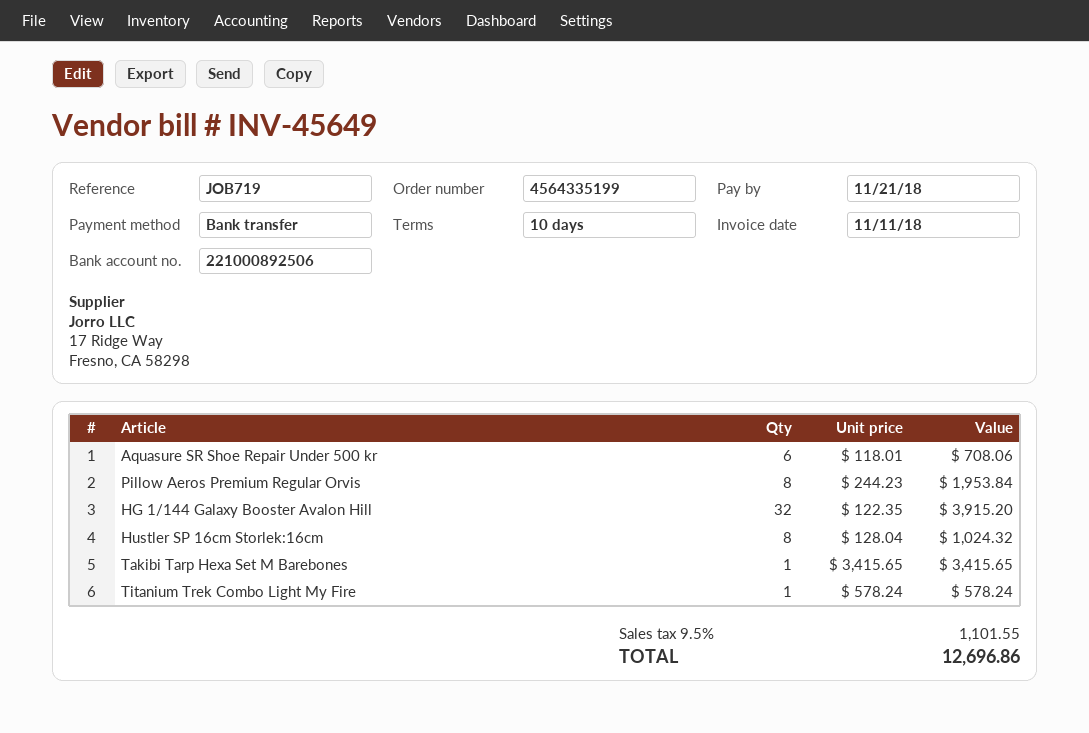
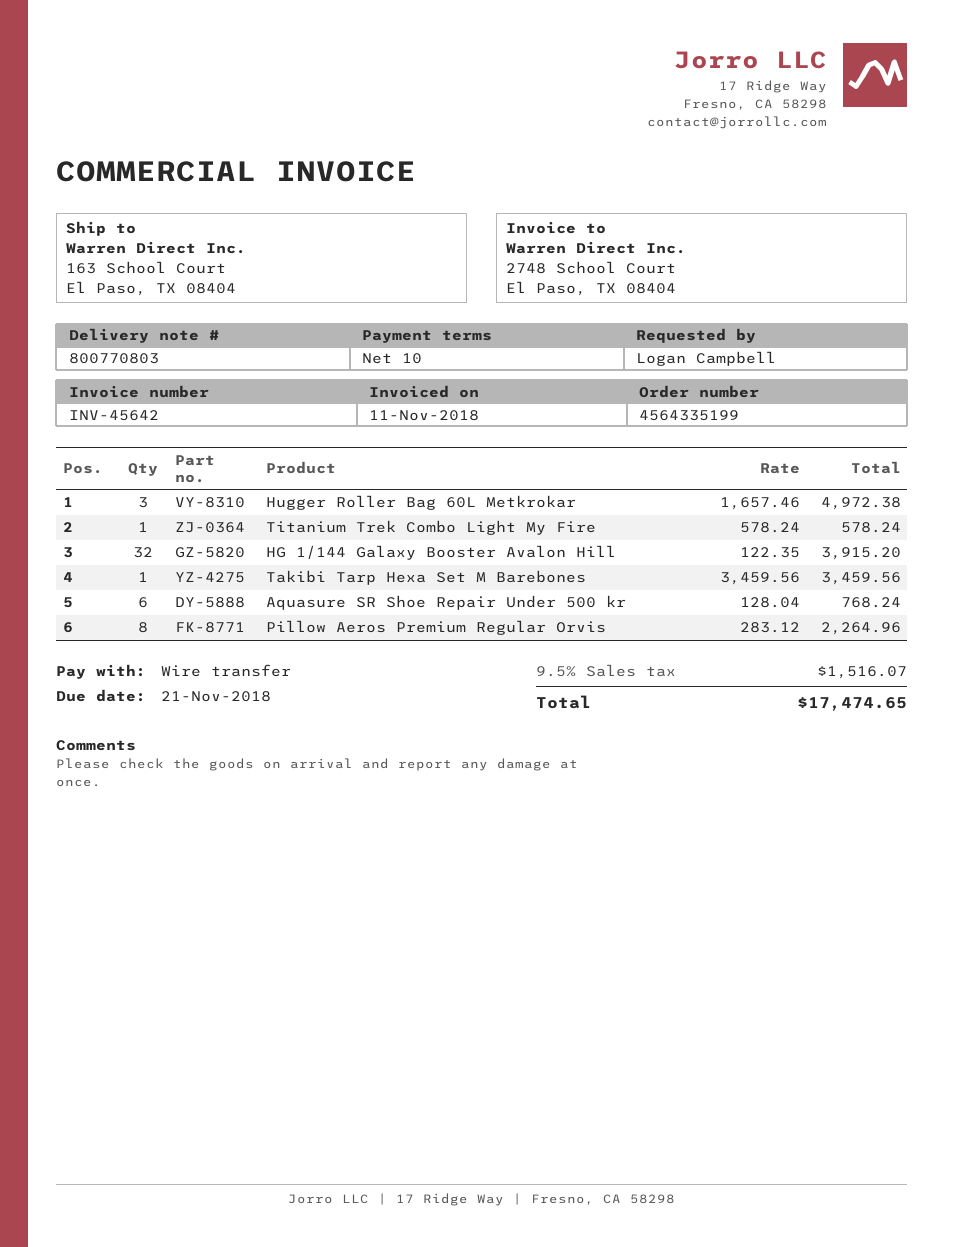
invoice number: INV-45649 -> INV-45642
Aquasure SR Shoe Repair Under 500 kr: 6 x 118.01 = 708.06 -> 6 x 128.04 = 768.24
Pillow Aeros Premium Regular Orvis: 8 x 244.23 = 1953.84 -> 8 x 283.12 = 2264.96
Hustler SP 16cm Storlek:16cm: 8 x 128.04 = 1024.32 -> none
Takibi Tarp Hexa Set M Barebones: 1 x 3415.65 = 3415.65 -> 1 x 3459.56 = 3459.56
Hugger Roller Bag 60L Metkrokar: none -> 3 x 1657.46 = 4972.38
tax: 9.5% = 1101.55 -> 9.5% = 1516.07
total: 12696.86 -> 17474.65

